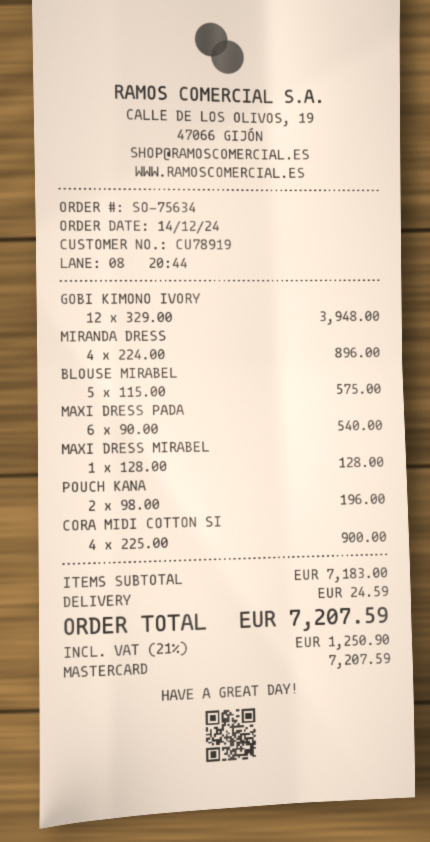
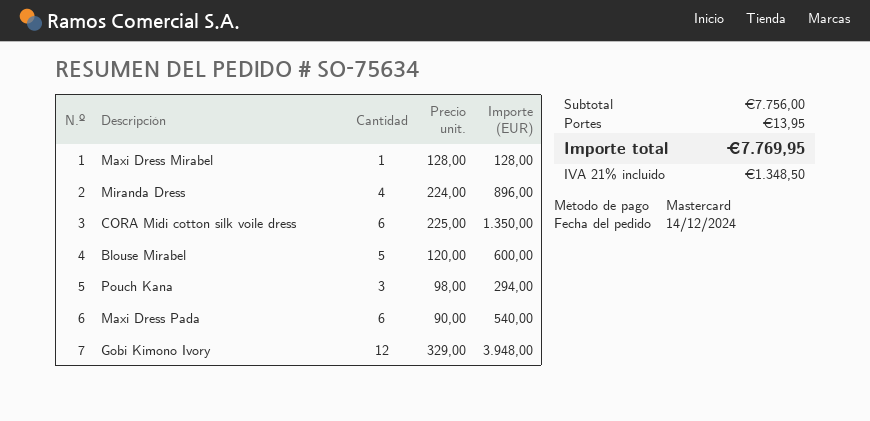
BLOUSE MIRABEL: 5 x 115.00 = 575.00 -> 5 x 120.00 = 600.00
POUCH KANA: 2 x 98.00 = 196.00 -> 3 x 98.00 = 294.00
CORA MIDI COTTON SI: 4 x 225.00 = 900.00 -> 6 x 225.00 = 1350.00
subtotal: 7183.00 -> 7756.00
shipping: 24.59 -> 13.95
tax: 21% = 1250.90 -> 21% = 1348.50
total: 7207.59 -> 7769.95

